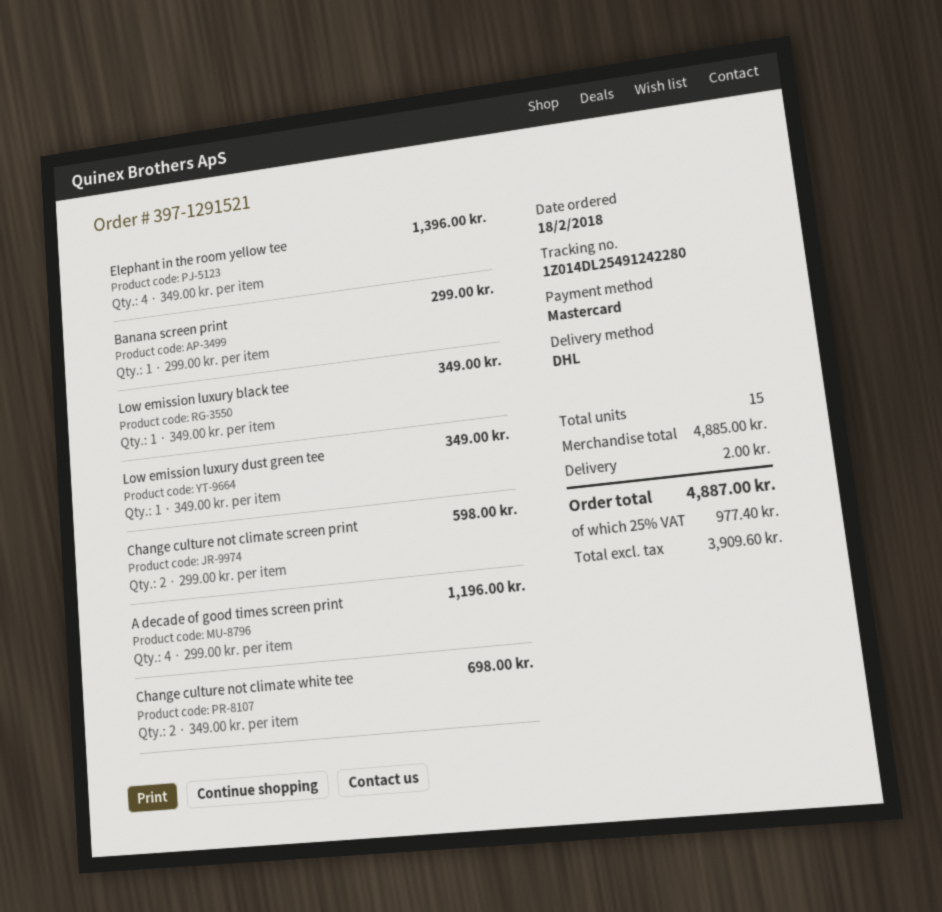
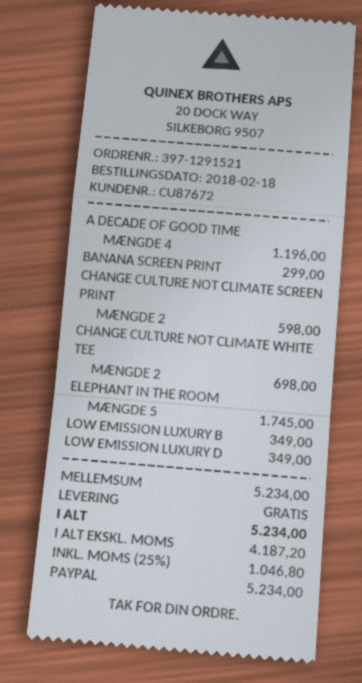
payment method: Mastercard -> PayPal
Elephant in the room yellow tee: 4 for 1396.00 -> 5 for 1745.00
subtotal: 4885.00 -> 5234.00
shipping: 2.00 -> 0.00
net: 3909.60 -> 4187.20
tax: 25% = 977.40 -> 25% = 1046.80
total: 4887.00 -> 5234.00

